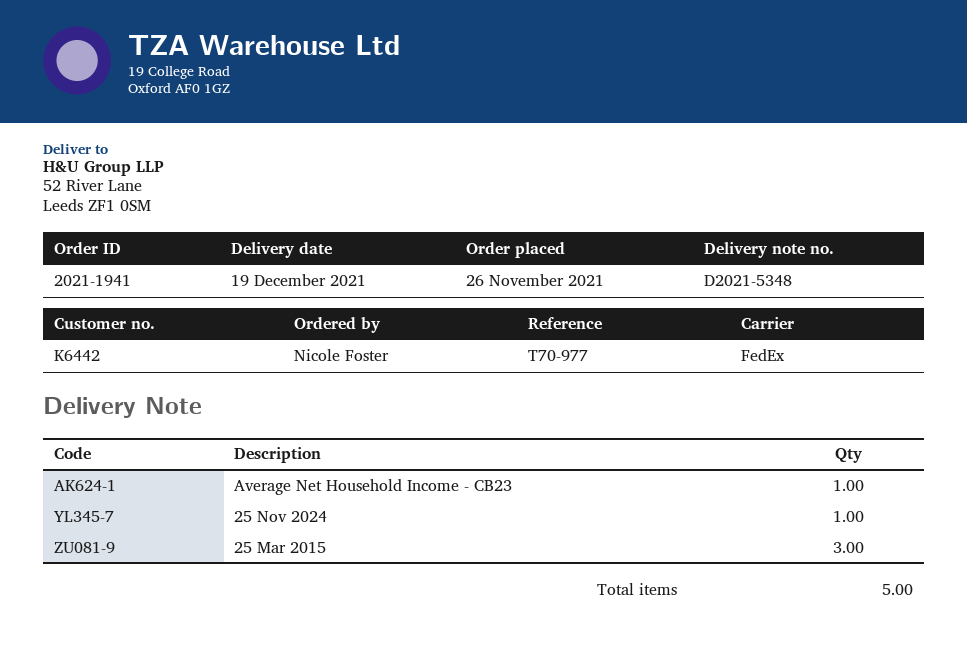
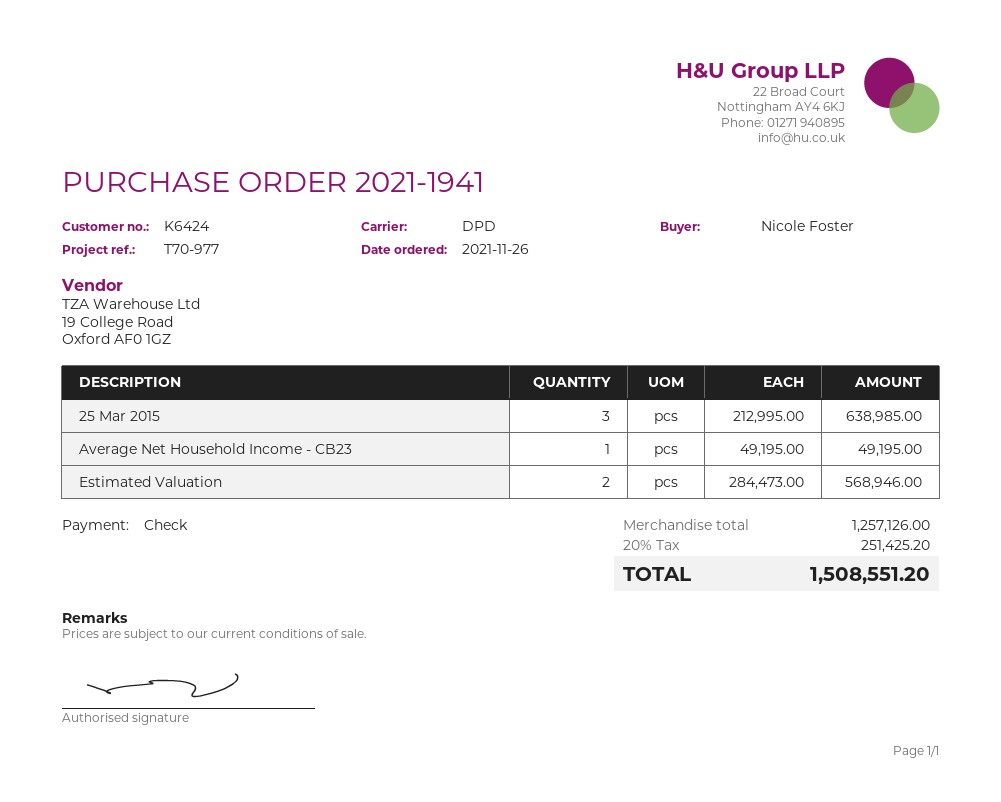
customer number: K6442 -> K6424
shipping method: FedEx -> DPD
25 Nov 2024: 1 -> none
Estimated Valuation: none -> 2

